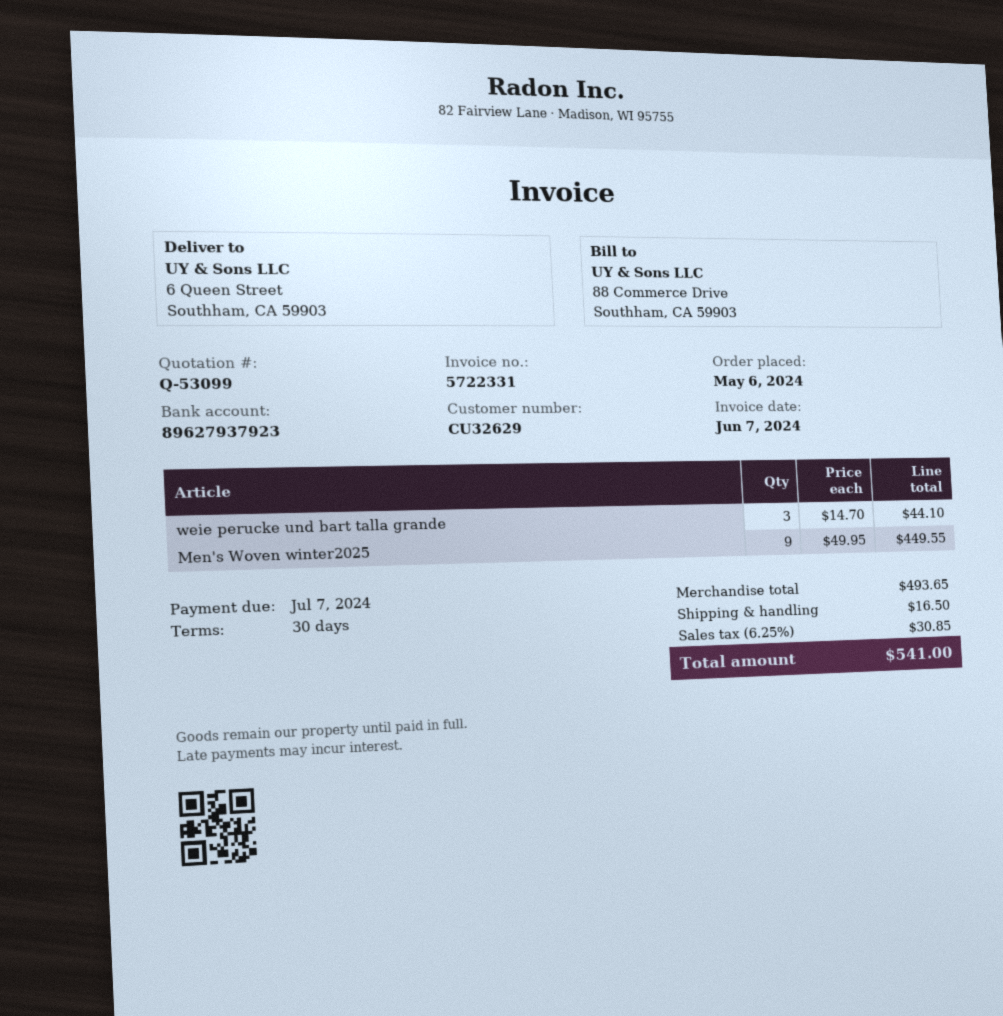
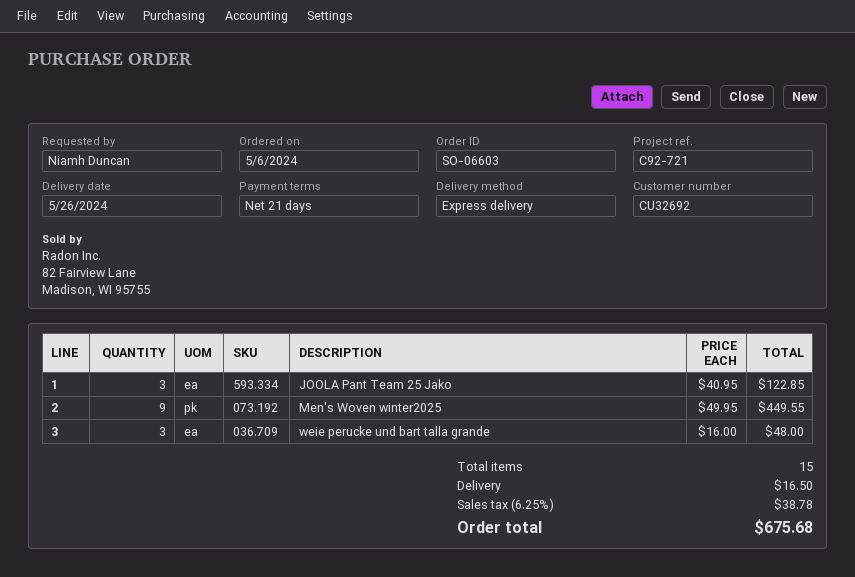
payment terms: 30 days -> 21 days
customer number: CU32629 -> CU32692
weie perucke und bart talla grande: 3 x 14.70 = 44.10 -> 3 x 16.00 = 48.00
JOOLA Pant Team 25 Jako: none -> 3 x 40.95 = 122.85
tax: 6.25% = 30.85 -> 6.25% = 38.78
total: 541.00 -> 675.68

